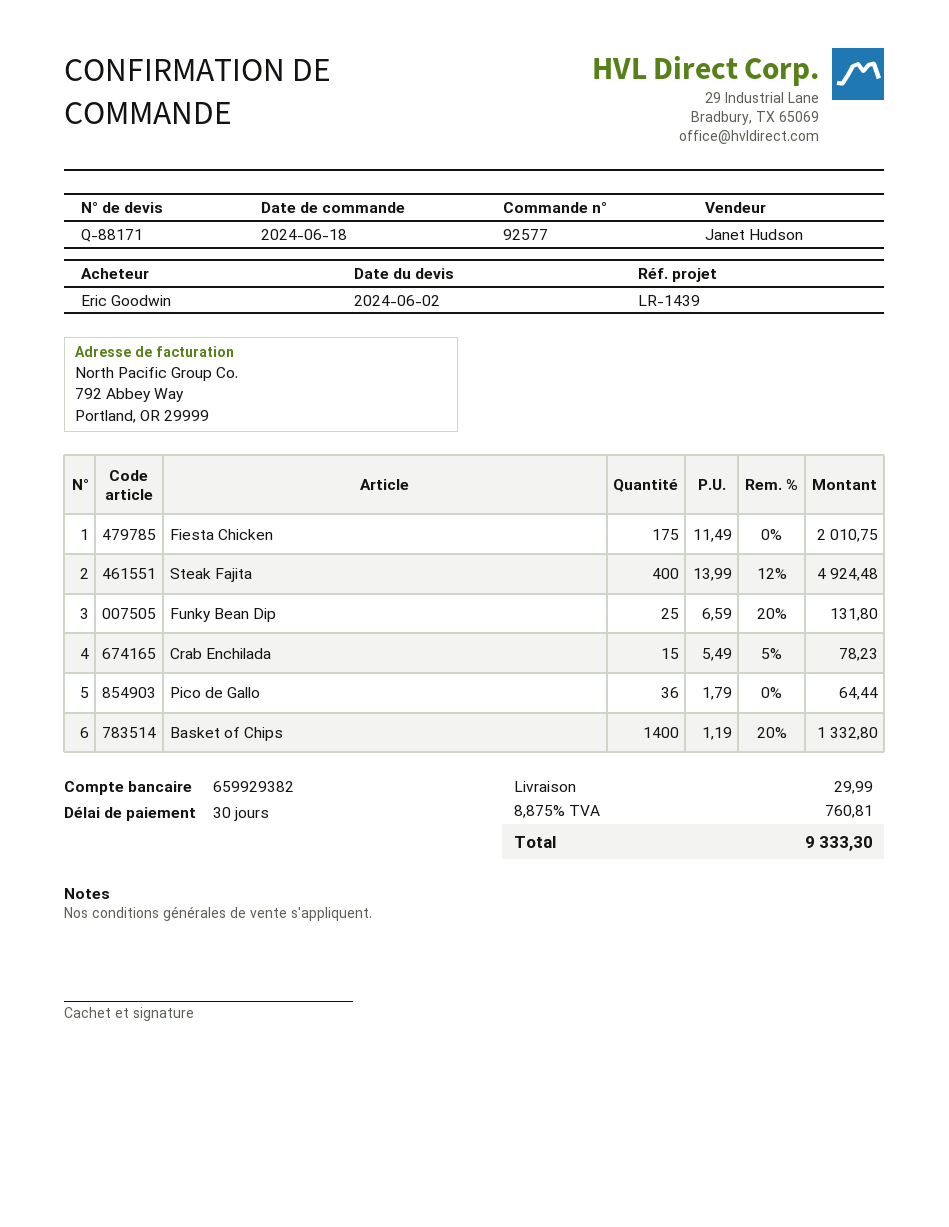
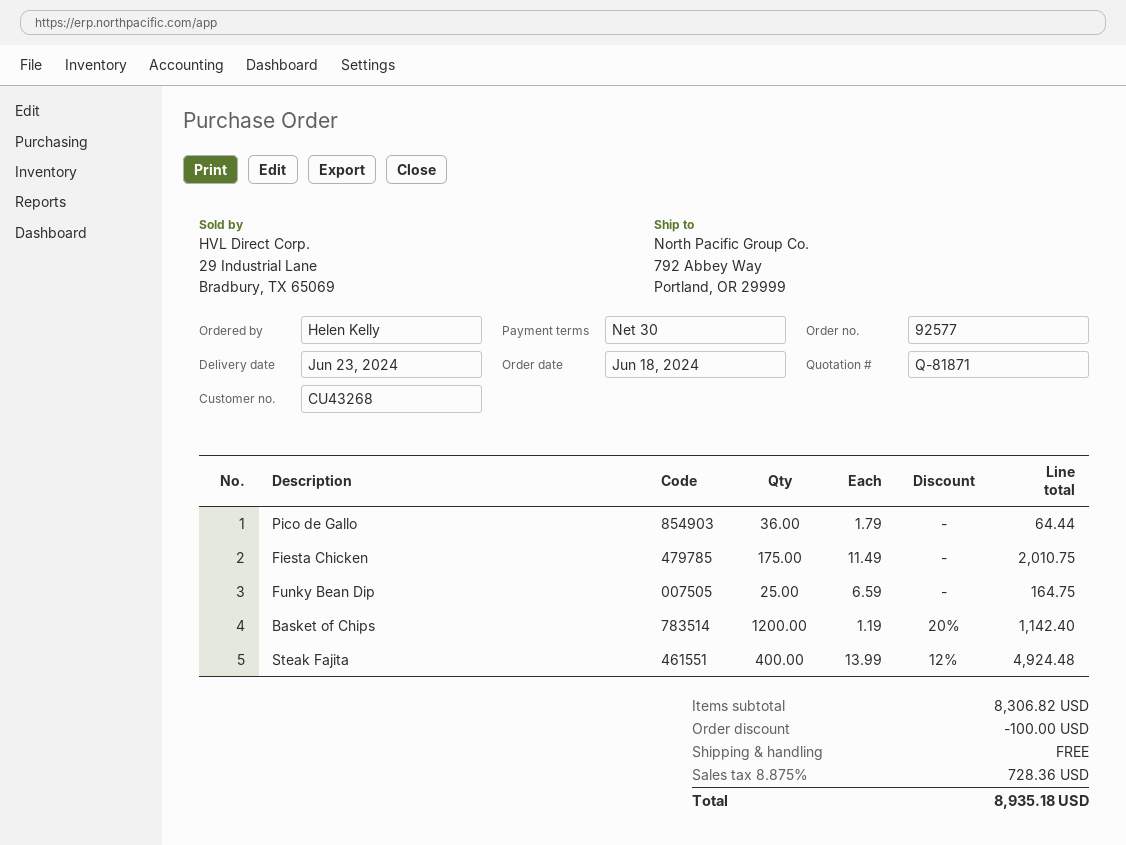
quote number: Q-88171 -> Q-81871
ordered by: Eric Goodwin -> Helen Kelly
Funky Bean Dip: 25 x 6.59 - 20% = 131.80 -> 25 x 6.59 = 164.75
Crab Enchilada: 15 x 5.49 - 5% = 78.23 -> none
Basket of Chips: 1400 x 1.19 - 20% = 1332.80 -> 1200 x 1.19 - 20% = 1142.40
discount: none -> 100.00
shipping: 29.99 -> 0.00
tax: 8.875% = 760.81 -> 8.875% = 728.36
total: 9333.30 -> 8935.18

